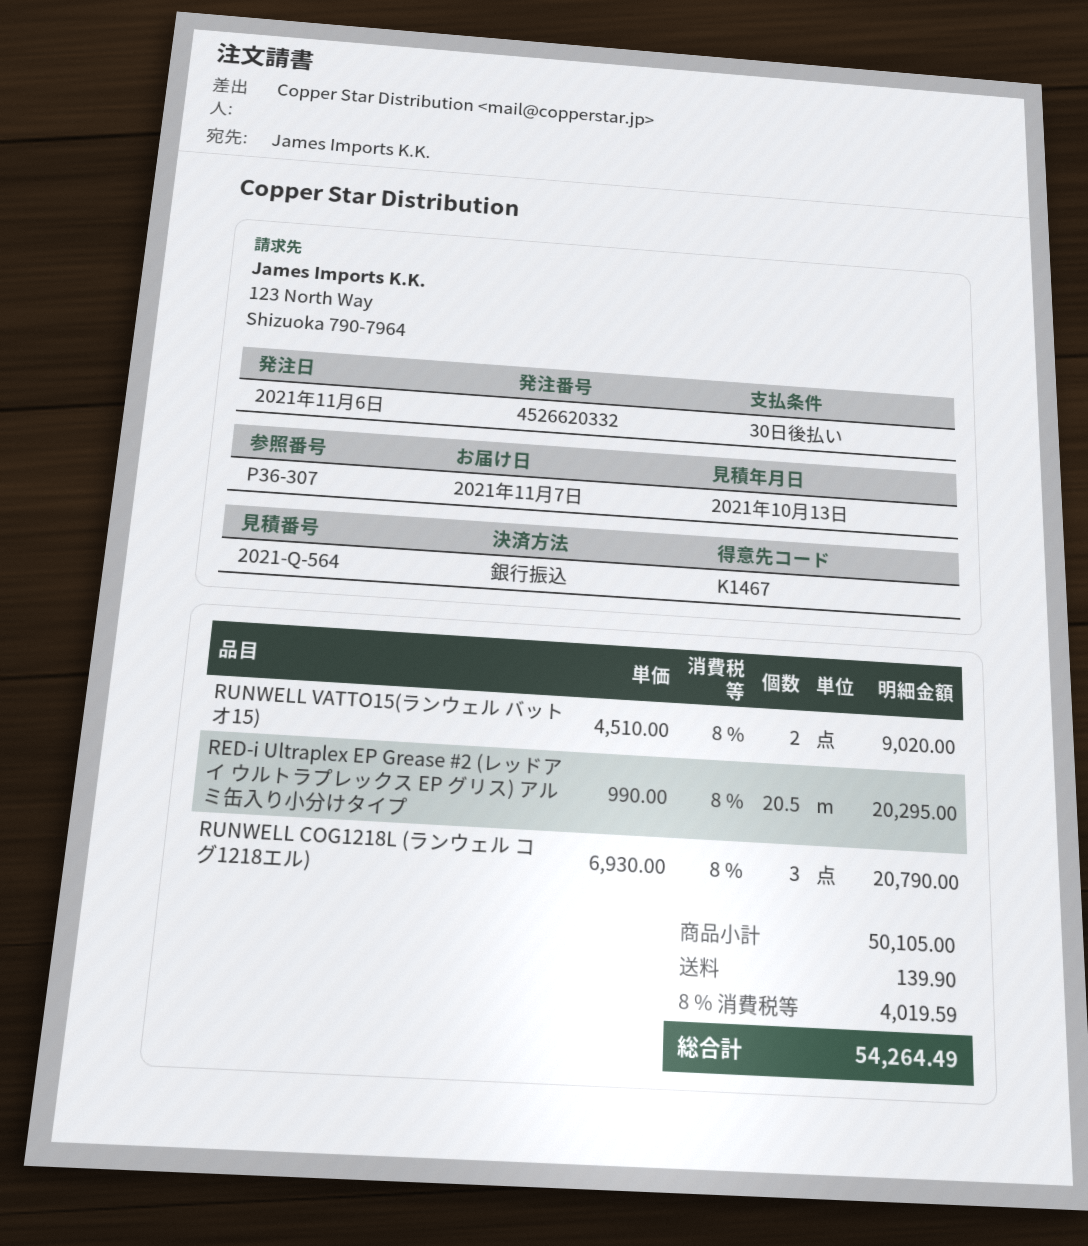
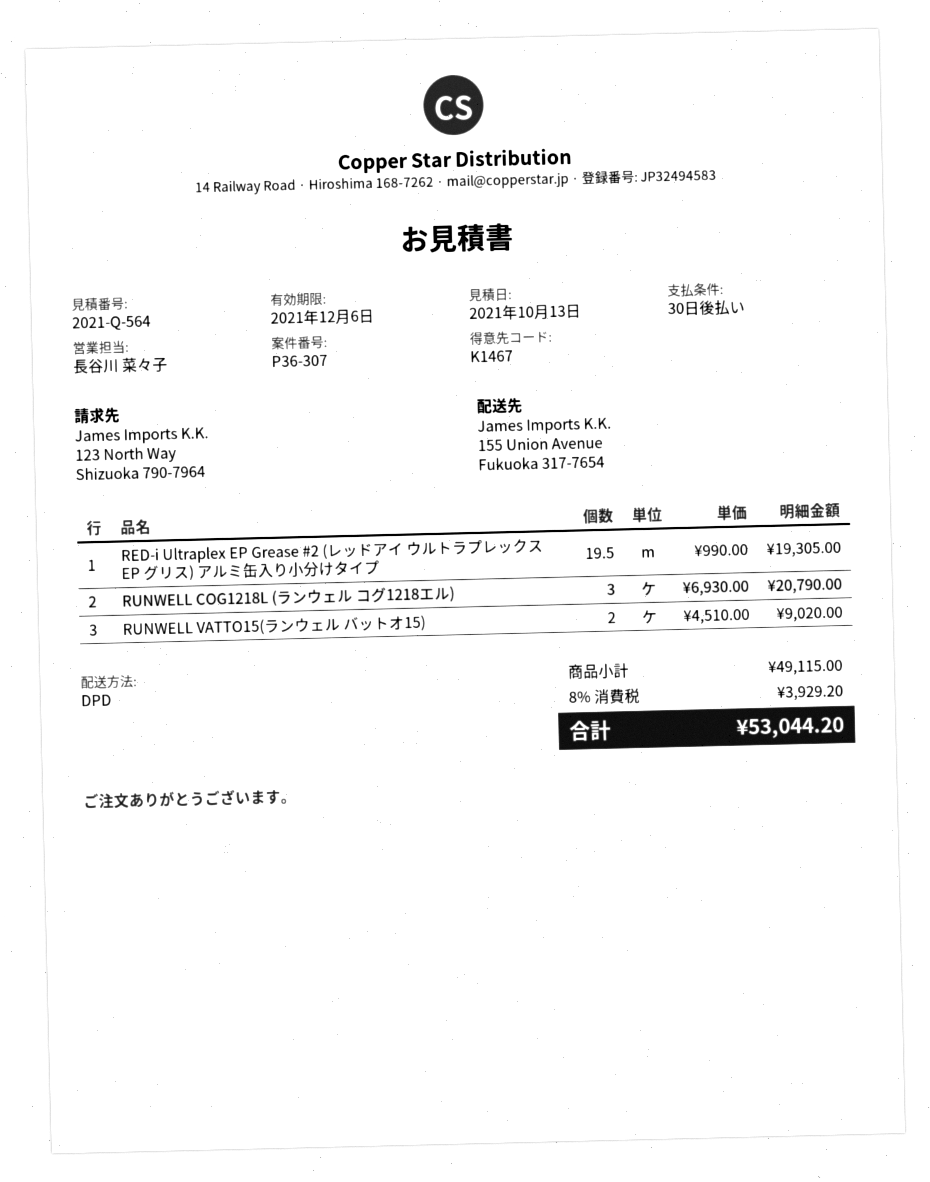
RED-i Ultraplex EP Grease #2 (レッドアイ ウルトラプレックス EP グリス) アルミ缶入り小分けタイプ: 20.5 x 990.00 = 20295.00 -> 19.5 x 990.00 = 19305.00
subtotal: 50105.00 -> 49115.00
shipping: 139.90 -> none
tax: 8% = 4019.59 -> 8% = 3929.20
total: 54264.49 -> 53044.20

